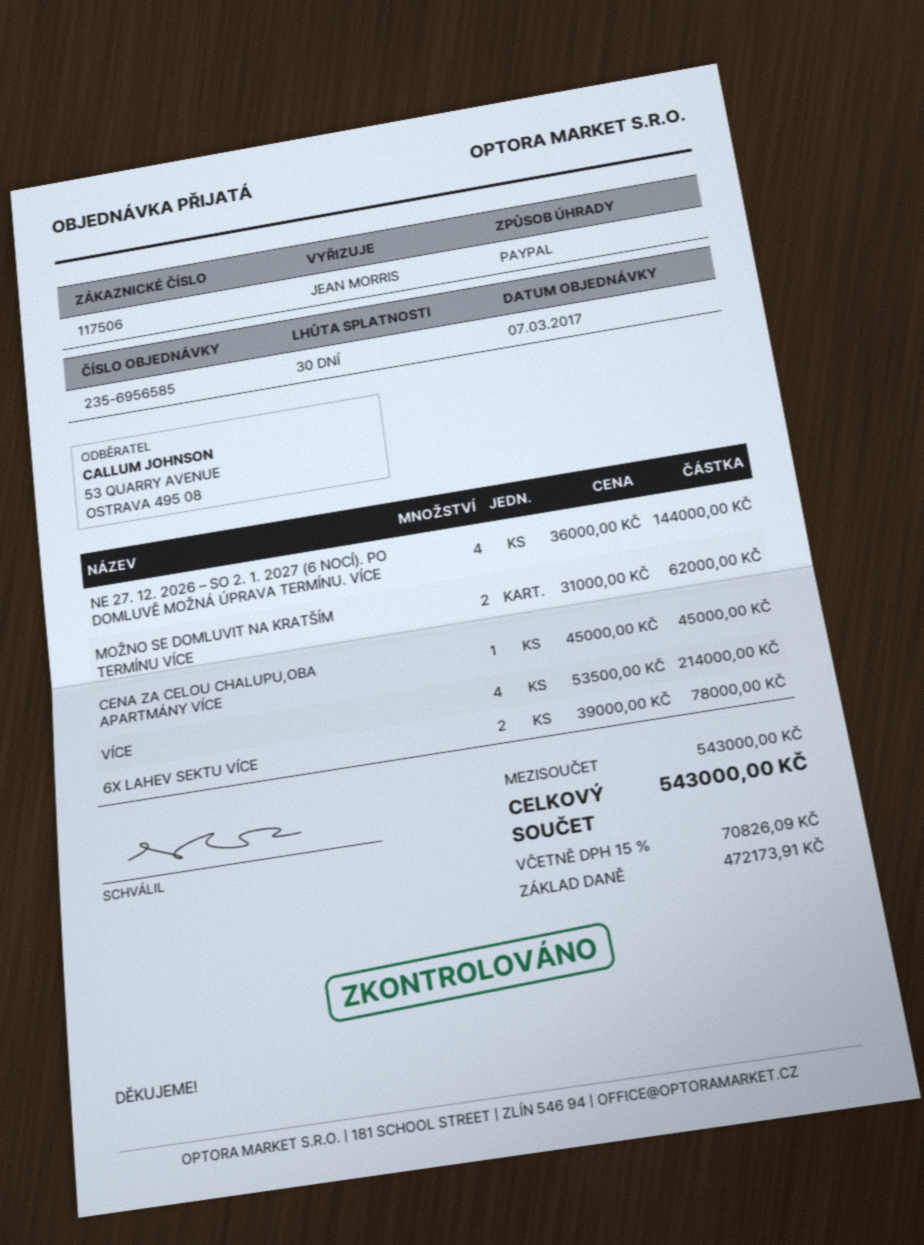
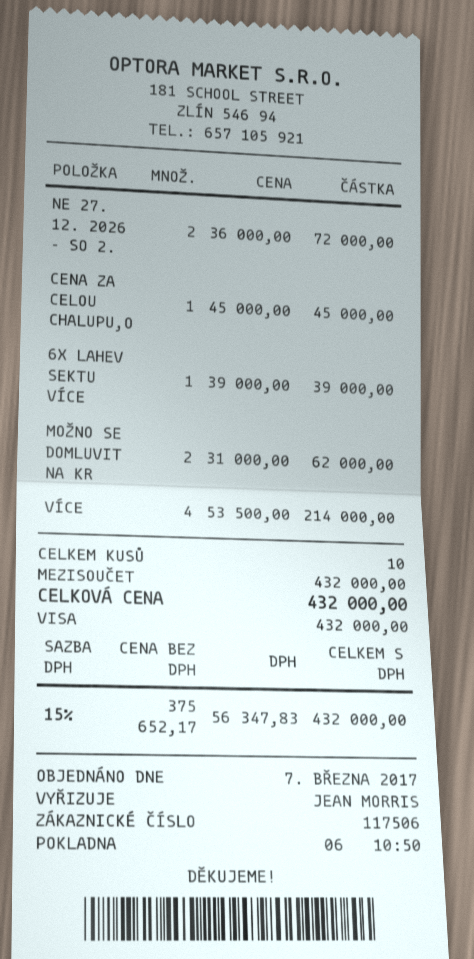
payment method: PayPal -> Visa
NE 27. 12. 2026 – SO 2. 1. 2027 (6 NOCÍ). PO DOMLUVĚ MOŽNÁ ÚPRAVA TERMÍNU. VÍCE: 4 x 36000.00 = 144000.00 -> 2 x 36000.00 = 72000.00
6X LAHEV SEKTU VÍCE: 2 x 39000.00 = 78000.00 -> 1 x 39000.00 = 39000.00
subtotal: 543000.00 -> 432000.00
net: 472173.91 -> 375652.17
tax: 15% = 70826.09 -> 15% = 56347.83
total: 543000.00 -> 432000.00

